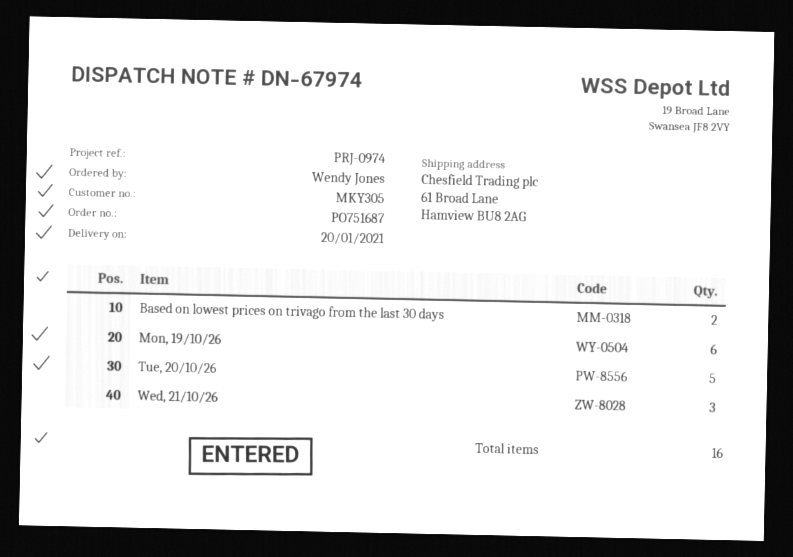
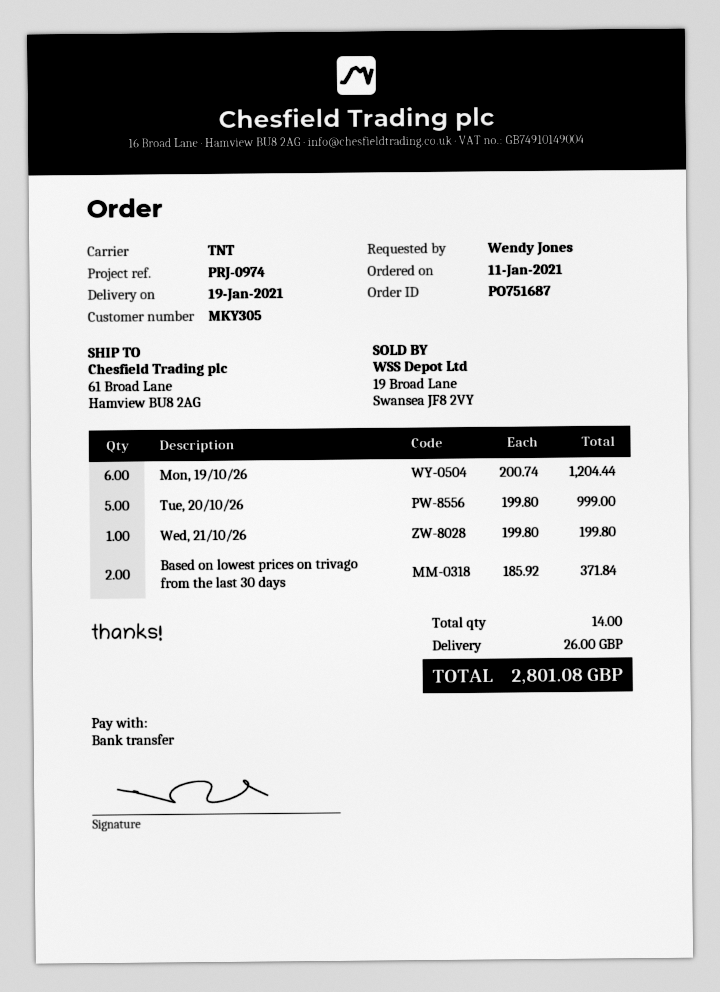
delivery date: 2021-01-20 -> 2021-01-19
Wed, 21/10/26: 3 -> 1
total quantity: 16 -> 14

